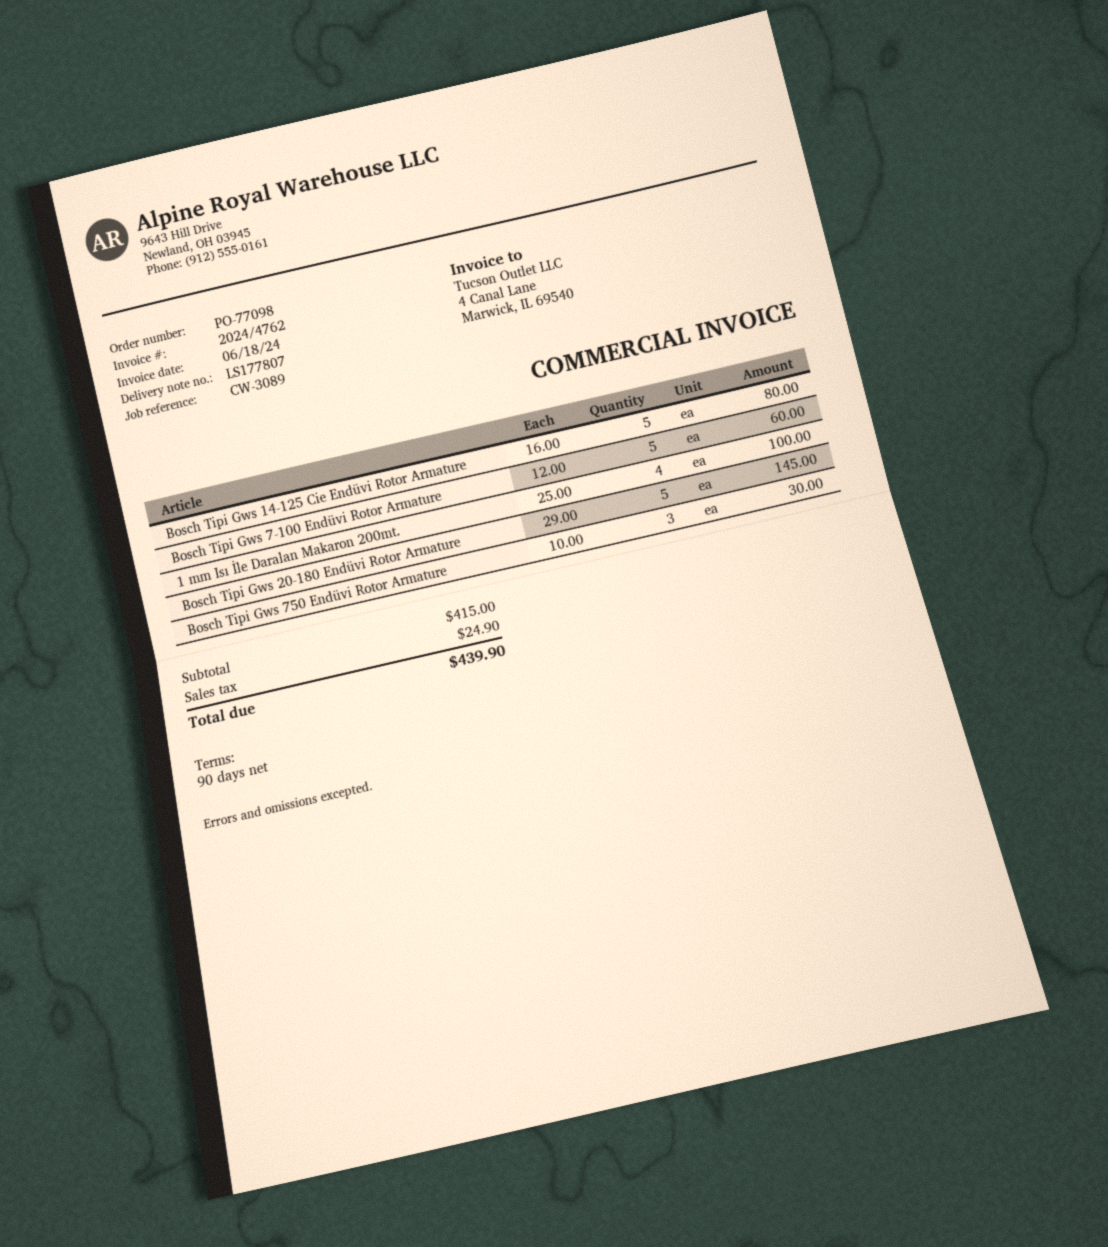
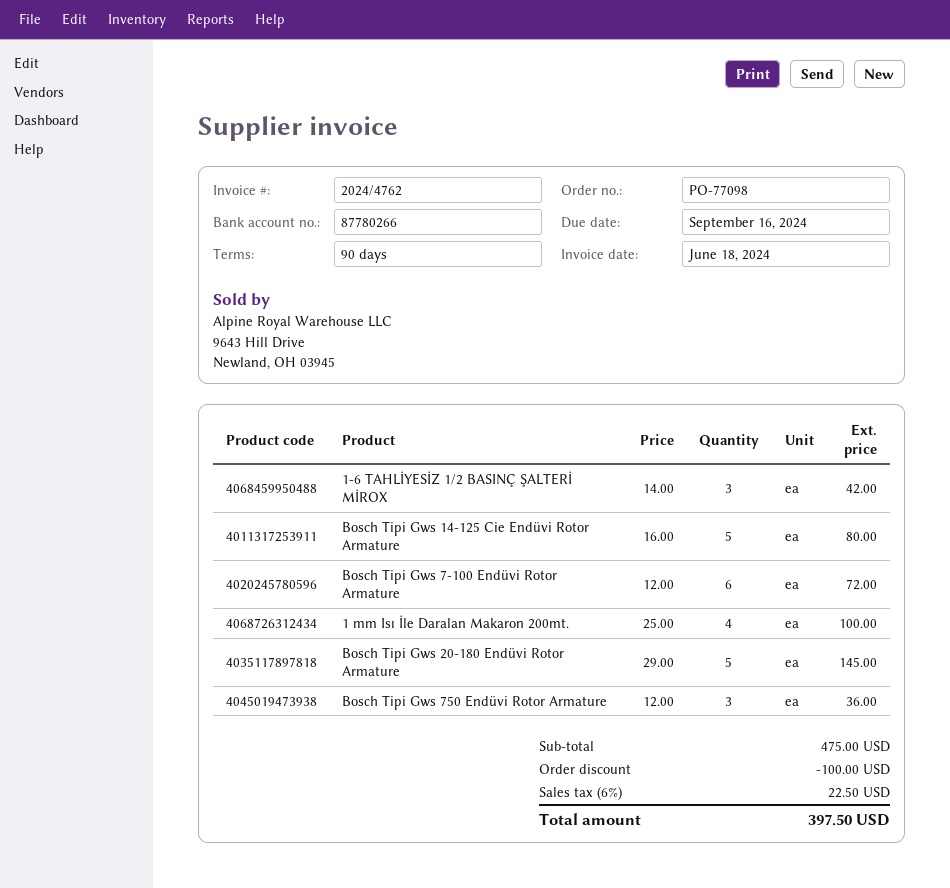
Bosch Tipi Gws 7-100 Endüvi Rotor Armature: 5 x 12.00 = 60.00 -> 6 x 12.00 = 72.00
Bosch Tipi Gws 750 Endüvi Rotor Armature: 3 x 10.00 = 30.00 -> 3 x 12.00 = 36.00
1-6 TAHLİYESİZ 1/2 BASINÇ ŞALTERİ MİROX: none -> 3 x 14.00 = 42.00
subtotal: 415.00 -> 475.00
discount: none -> 100.00
tax: 24.90 -> 22.50
total: 439.90 -> 397.50

